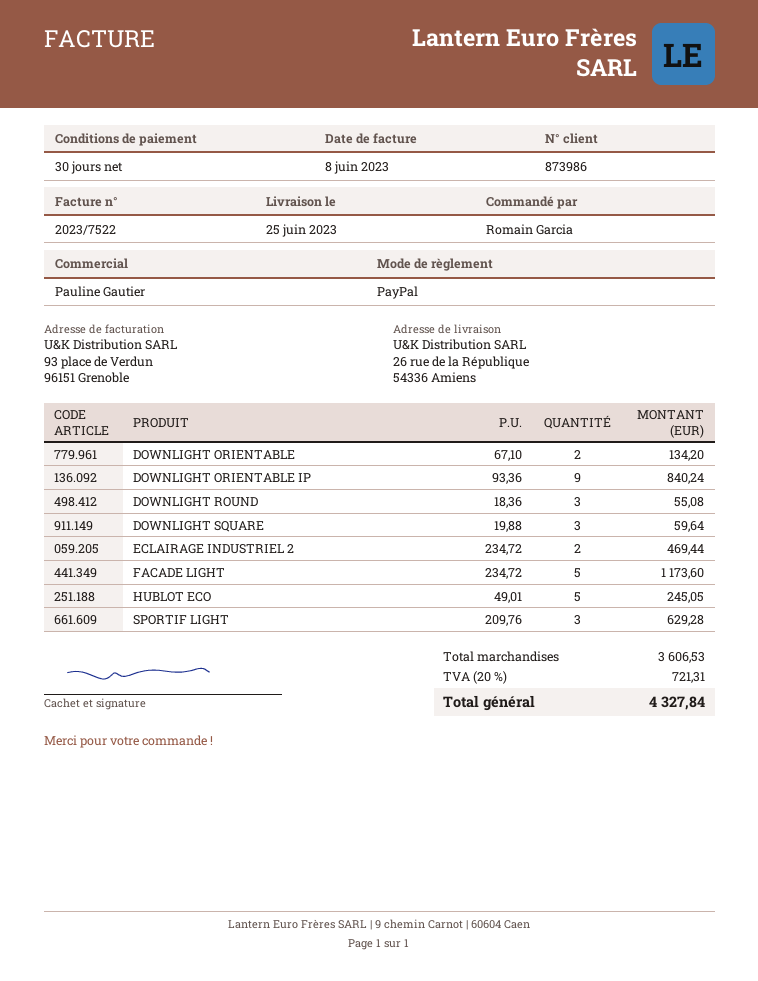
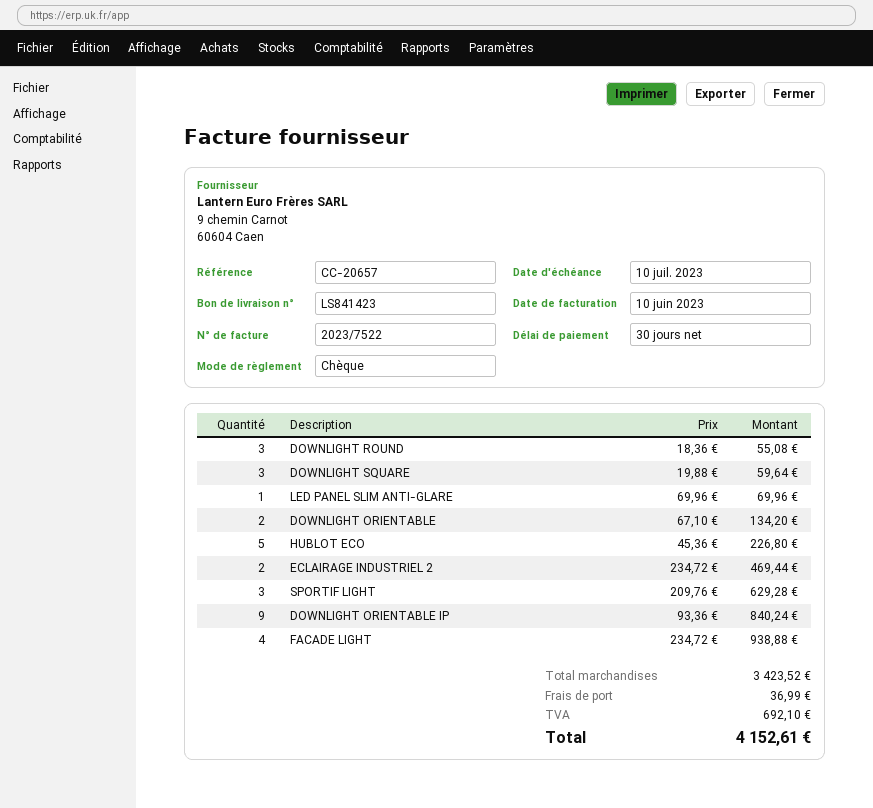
invoice date: 2023-06-08 -> 2023-06-10
payment method: PayPal -> cheque
FACADE LIGHT: 5 x 234.72 = 1173.60 -> 4 x 234.72 = 938.88
HUBLOT ECO: 5 x 49.01 = 245.05 -> 5 x 45.36 = 226.80
LED PANEL SLIM ANTI-GLARE: none -> 1 x 69.96 = 69.96
subtotal: 3606.53 -> 3423.52
shipping: none -> 36.99
tax: 721.31 -> 692.10
total: 4327.84 -> 4152.61

